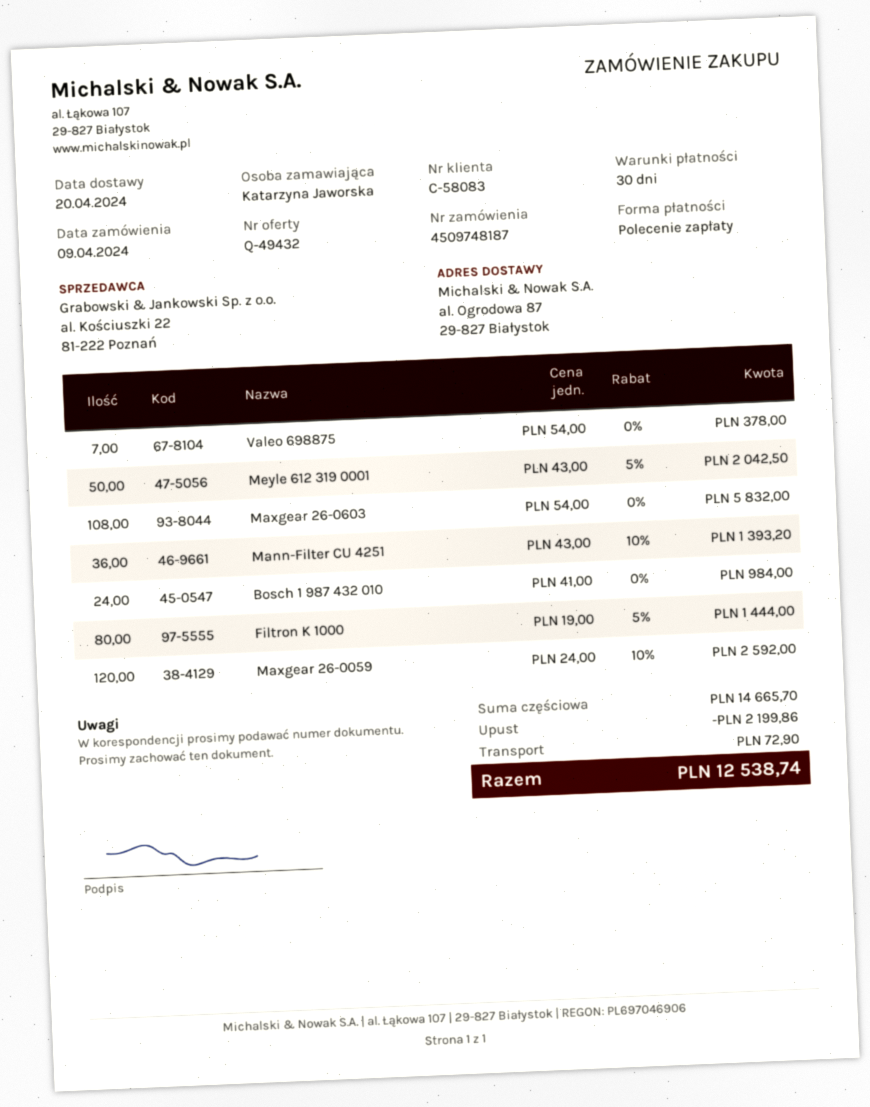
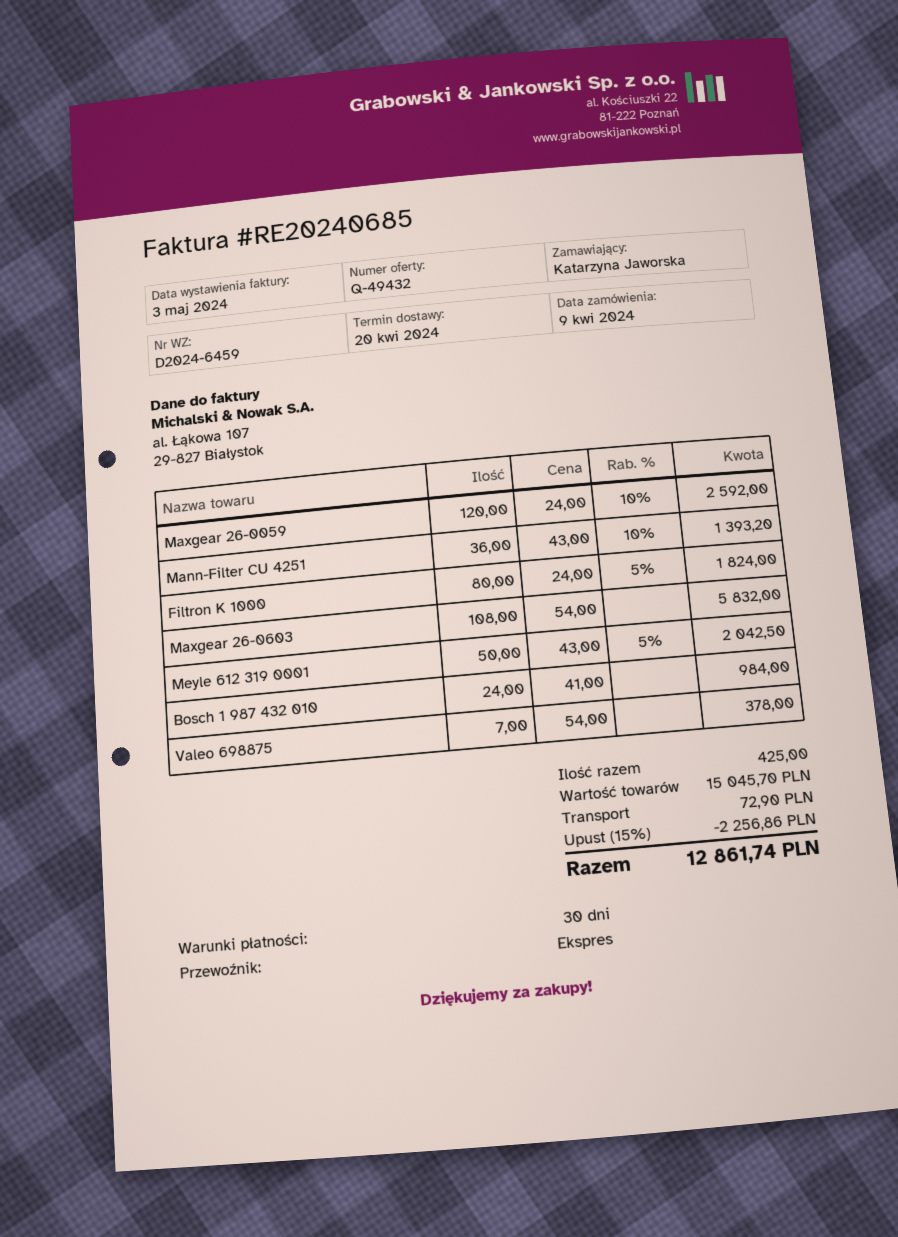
Filtron K 1000: 80 x 19.00 - 5% = 1444.00 -> 80 x 24.00 - 5% = 1824.00
subtotal: 14665.70 -> 15045.70
discount: 2199.86 -> 2256.86
total: 12538.74 -> 12861.74

